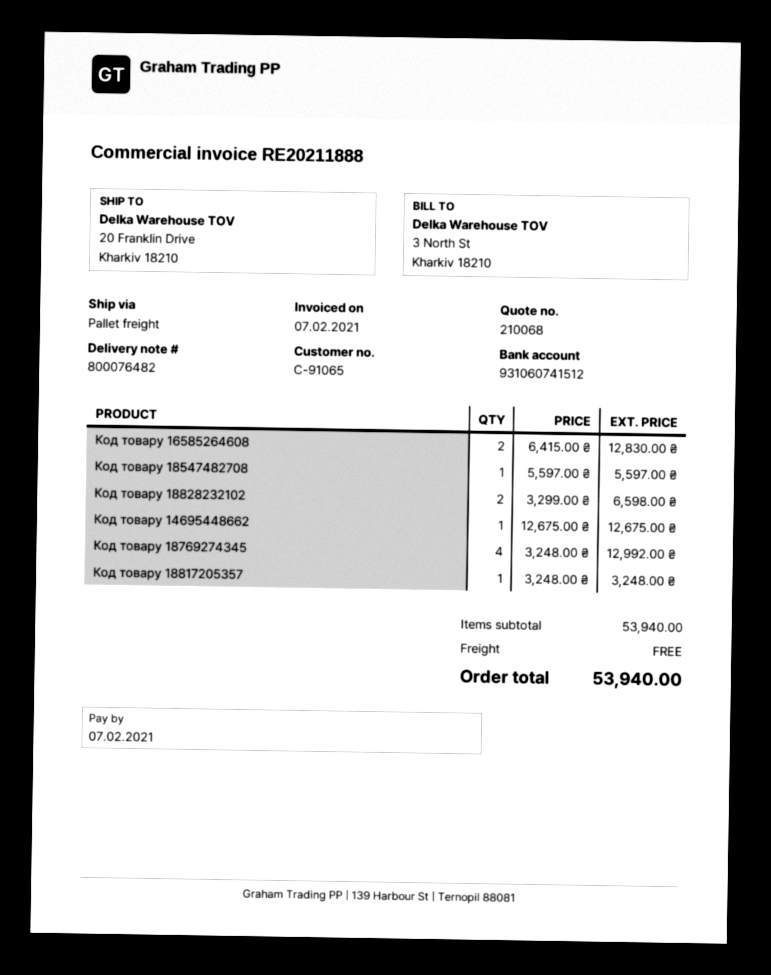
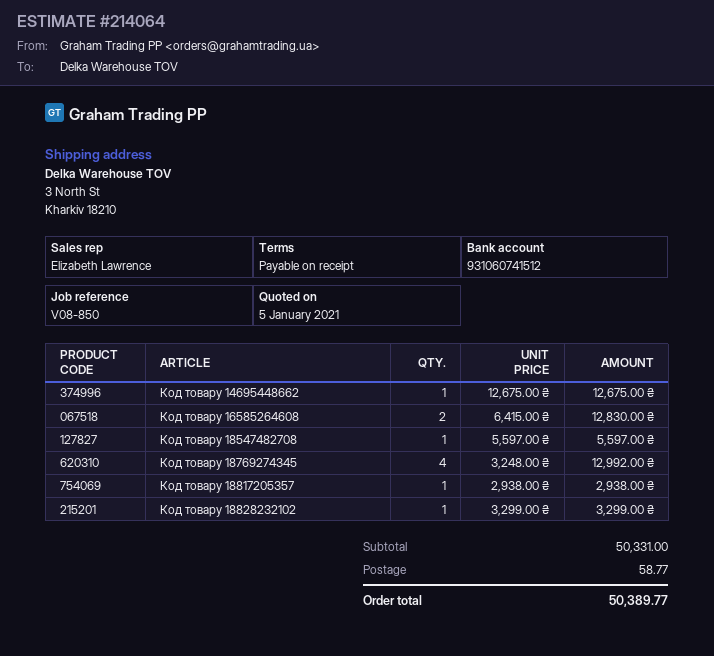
quote number: 210068 -> 214064
ship to: 20 Franklin Drive, Kharkiv 18210 -> 3 North St, Kharkiv 18210
Код товару 18828232102: 2 x 3299.00 = 6598.00 -> 1 x 3299.00 = 3299.00
Код товару 18817205357: 1 x 3248.00 = 3248.00 -> 1 x 2938.00 = 2938.00
subtotal: 53940.00 -> 50331.00
shipping: 0.00 -> 58.77
total: 53940.00 -> 50389.77

